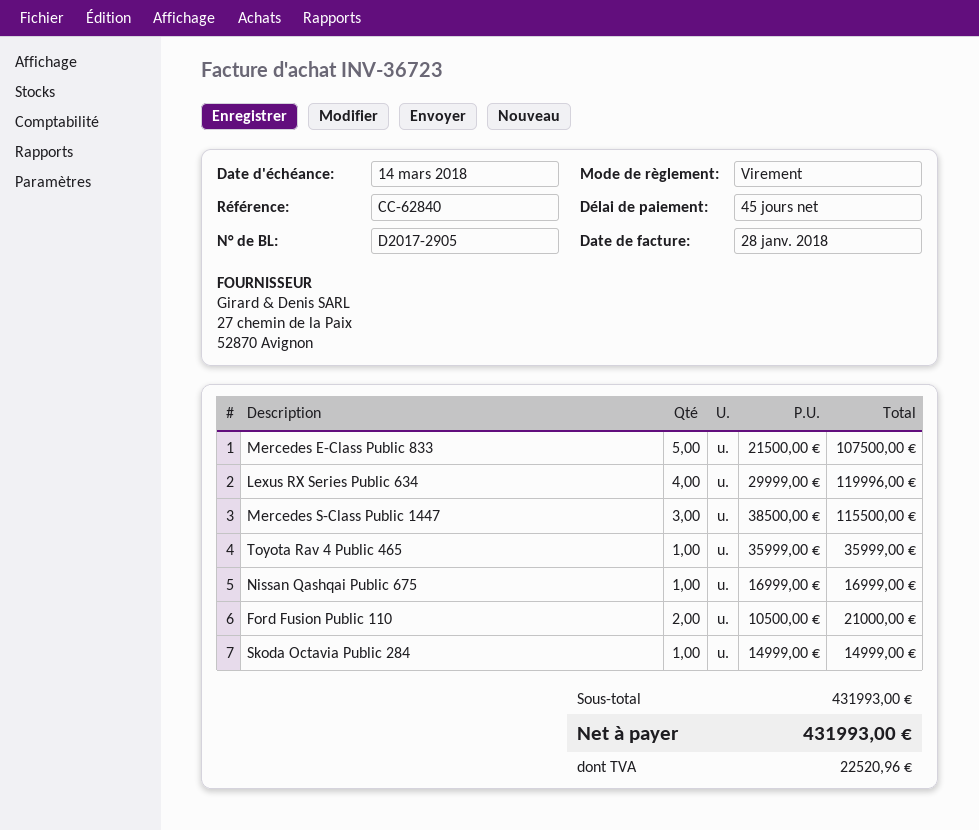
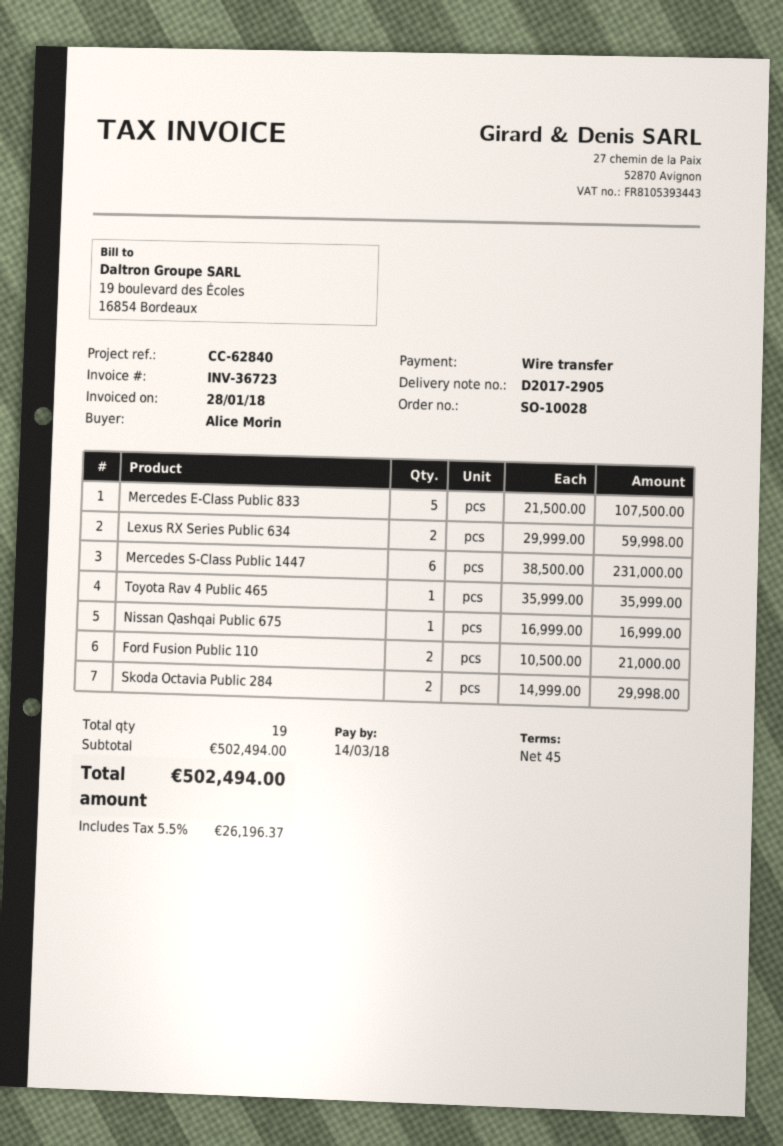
Lexus RX Series Public 634: 4 x 29999.00 = 119996.00 -> 2 x 29999.00 = 59998.00
Mercedes S-Class Public 1447: 3 x 38500.00 = 115500.00 -> 6 x 38500.00 = 231000.00
Skoda Octavia Public 284: 1 x 14999.00 = 14999.00 -> 2 x 14999.00 = 29998.00
subtotal: 431993.00 -> 502494.00
tax: 22520.96 -> 26196.37
total: 431993.00 -> 502494.00

